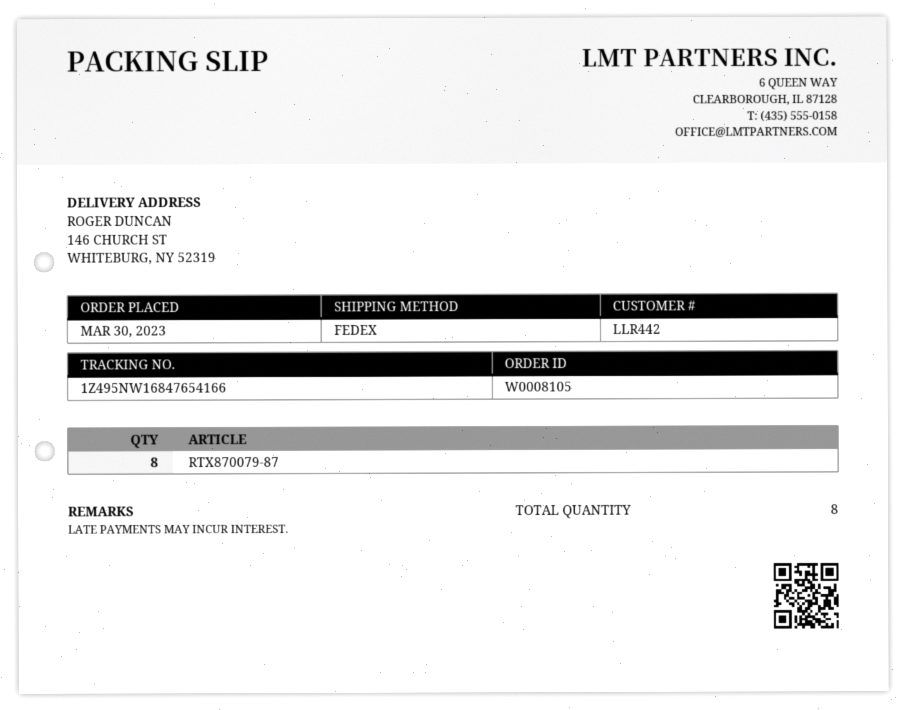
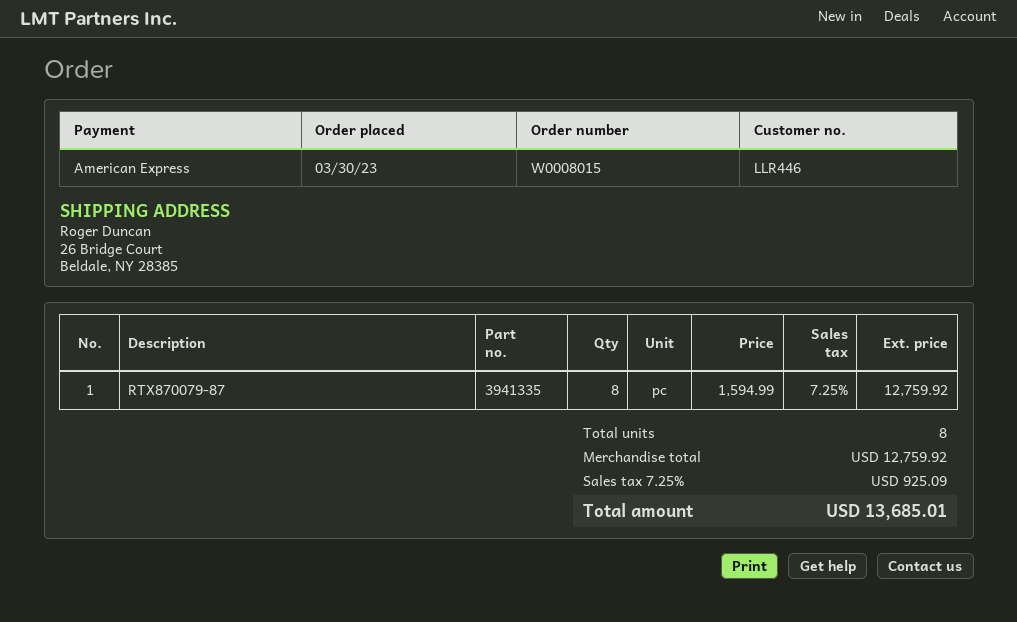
order number: W0008105 -> W0008015
customer number: LLR442 -> LLR446
ship to: 146 CHURCH ST, WHITEBURG, NY 52319 -> 26 Bridge Court, Beldale, NY 28385

